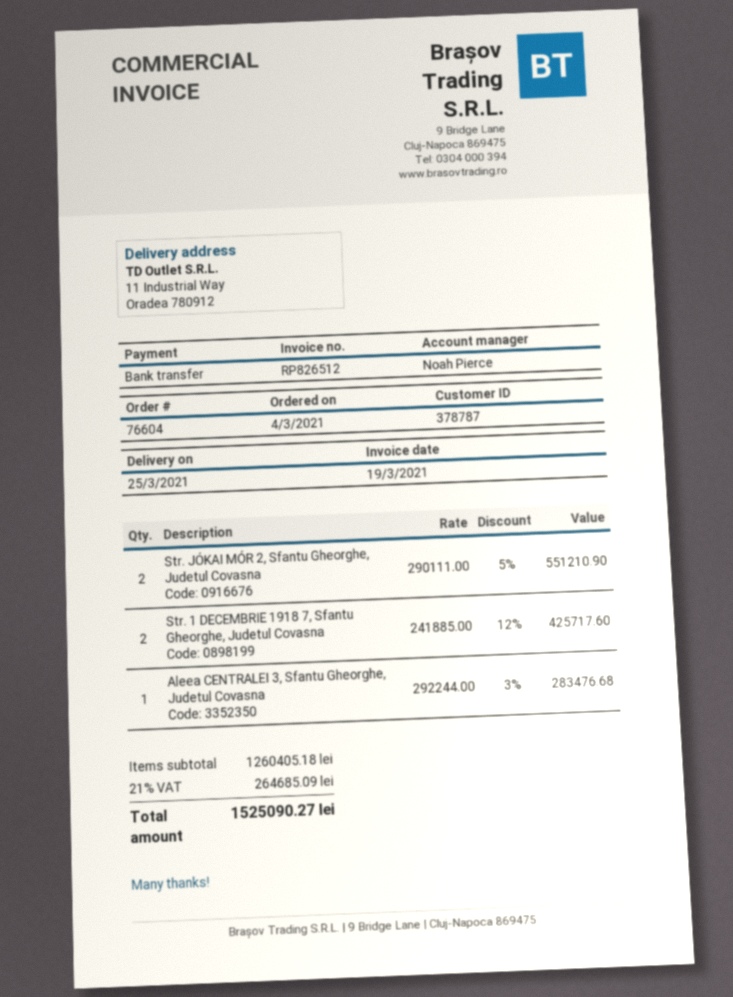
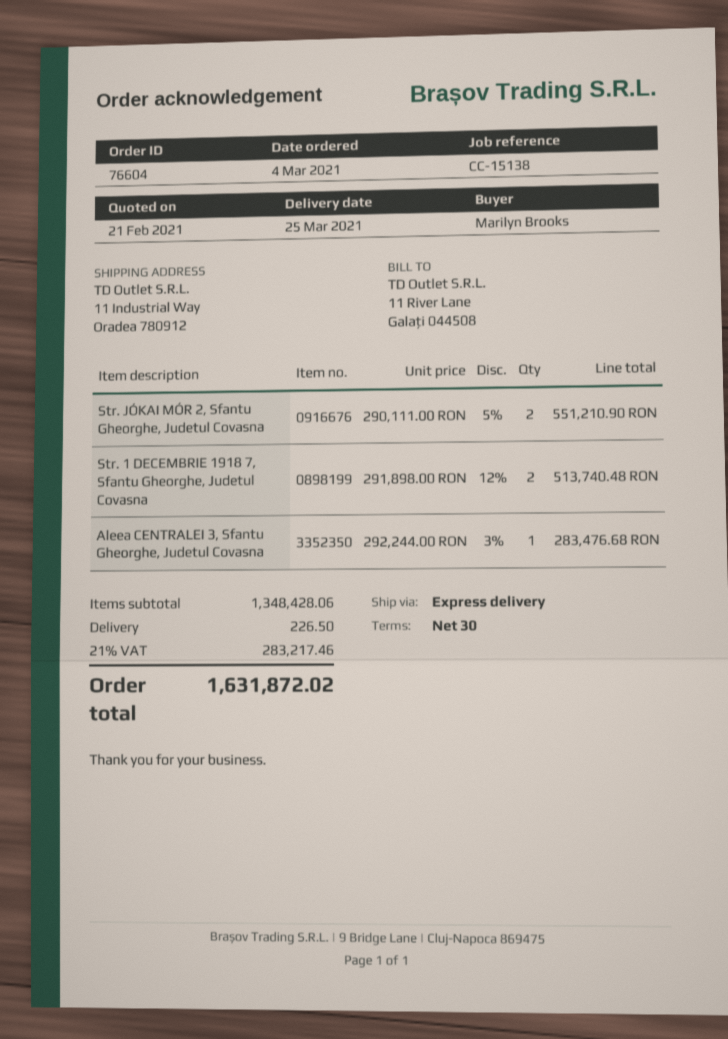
Str. 1 DECEMBRIE 1918 7, Sfantu Gheorghe, Judetul Covasna: 2 x 241885.00 - 12% = 425717.60 -> 2 x 291898.00 - 12% = 513740.48
subtotal: 1260405.18 -> 1348428.06
shipping: none -> 226.50
tax: 21% = 264685.09 -> 21% = 283217.46
total: 1525090.27 -> 1631872.02

